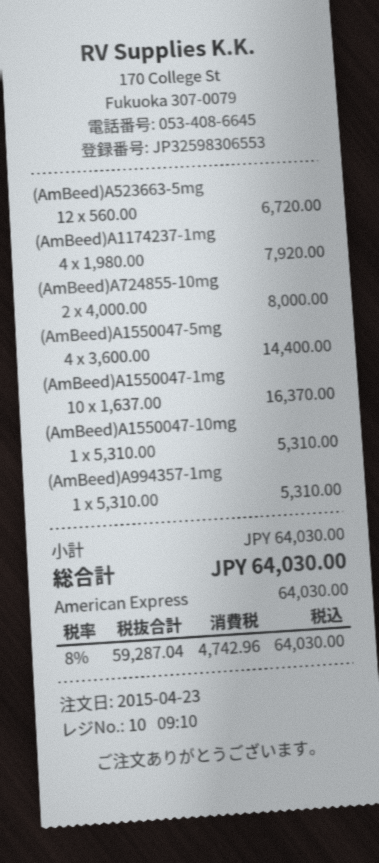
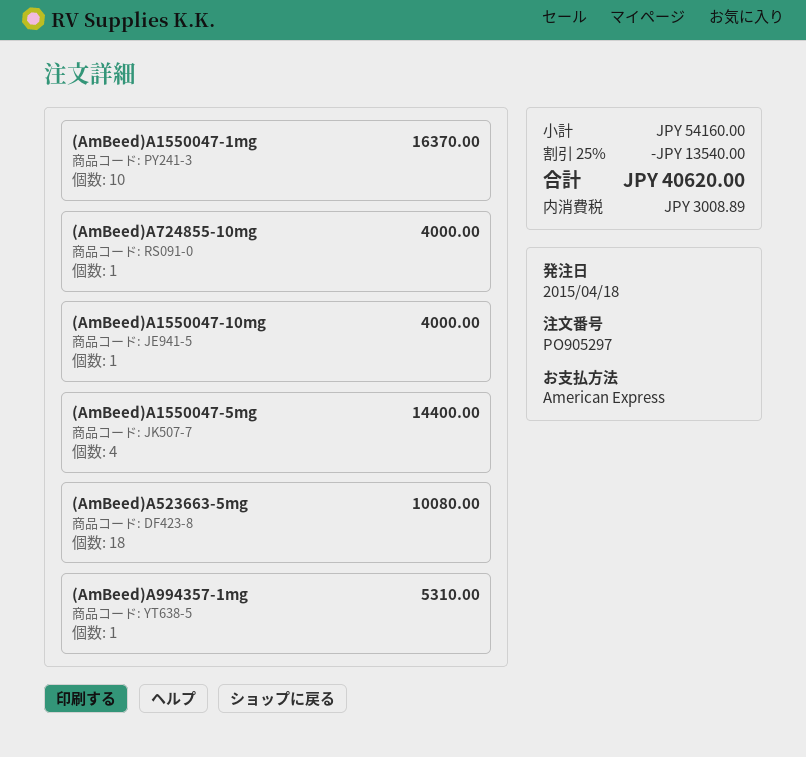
order date: 2015-04-23 -> 2015-04-18
(AmBeed)A523663-5mg: 12 for 6720.00 -> 18 for 10080.00
(AmBeed)A1174237-1mg: 4 for 7920.00 -> none
(AmBeed)A724855-10mg: 2 for 8000.00 -> 1 for 4000.00
(AmBeed)A1550047-10mg: 1 for 5310.00 -> 1 for 4000.00
subtotal: 64030.00 -> 54160.00
discount: none -> 25% = 13540.00
tax: 4742.96 -> 3008.89
total: 64030.00 -> 40620.00

